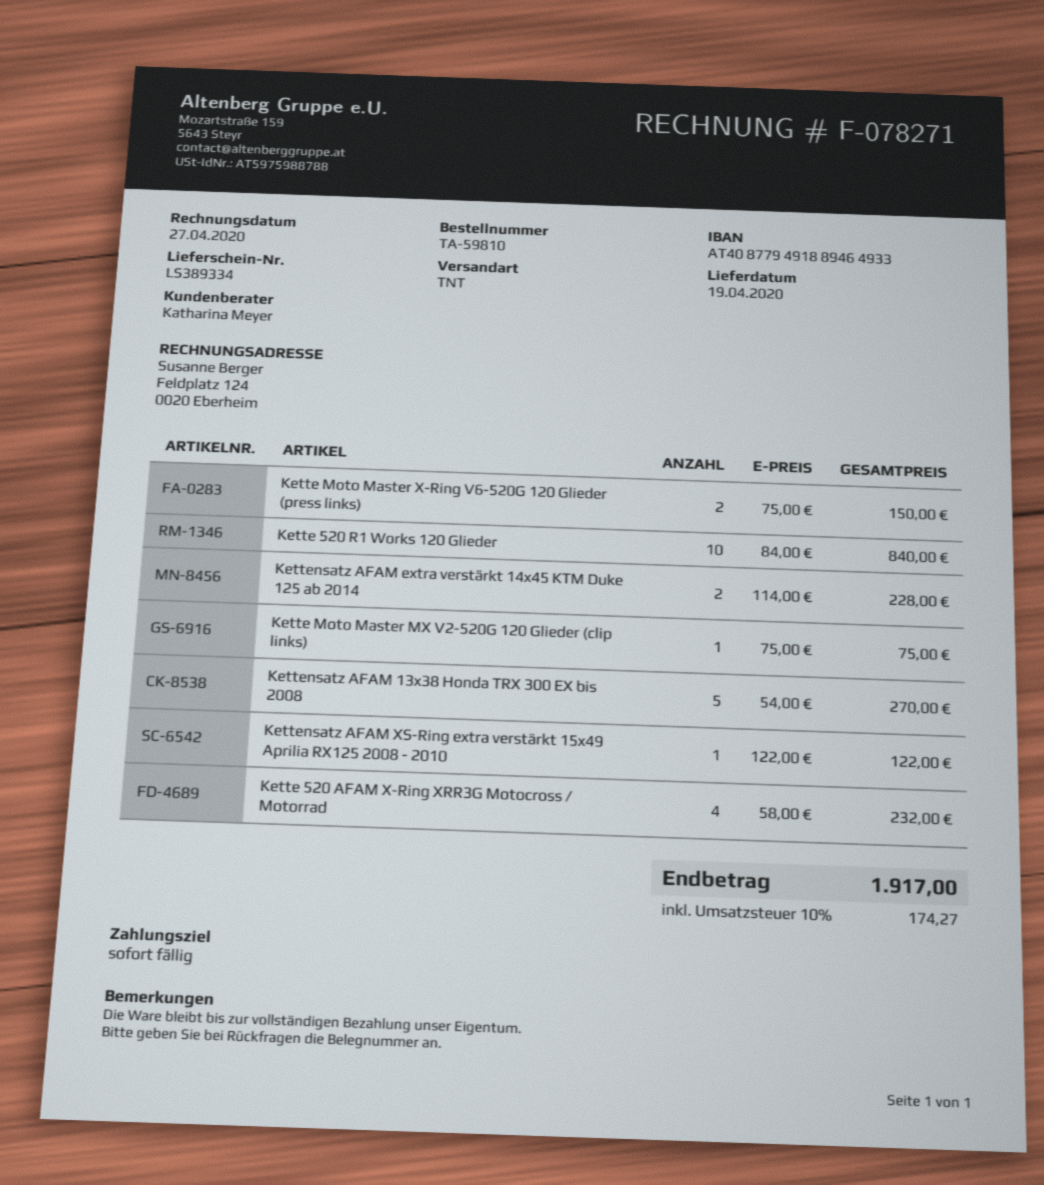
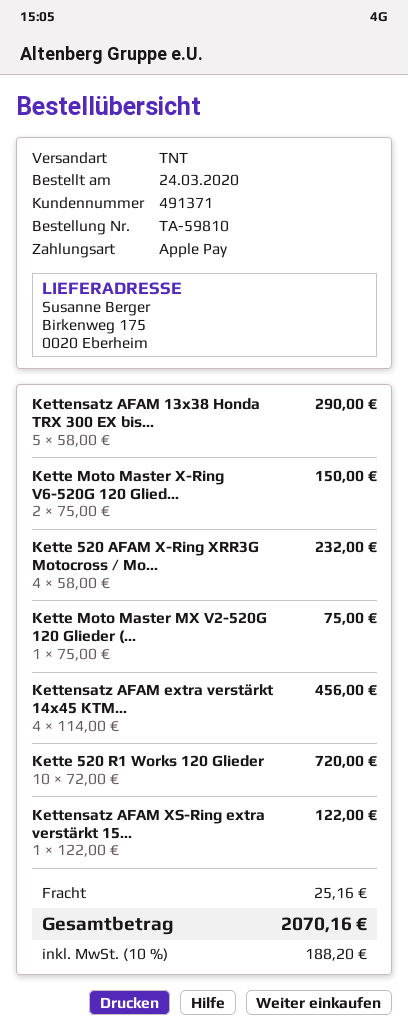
Kette 520 R1 Works 120 Glieder: 10 x 84.00 = 840.00 -> 10 x 72.00 = 720.00
Kettensatz AFAM extra verstärkt 14x45 KTM Duke 125 ab 2014: 2 x 114.00 = 228.00 -> 4 x 114.00 = 456.00
Kettensatz AFAM 13x38 Honda TRX 300 EX bis 2008: 5 x 54.00 = 270.00 -> 5 x 58.00 = 290.00
shipping: none -> 25.16
tax: 10% = 174.27 -> 10% = 188.20
total: 1917.00 -> 2070.16

